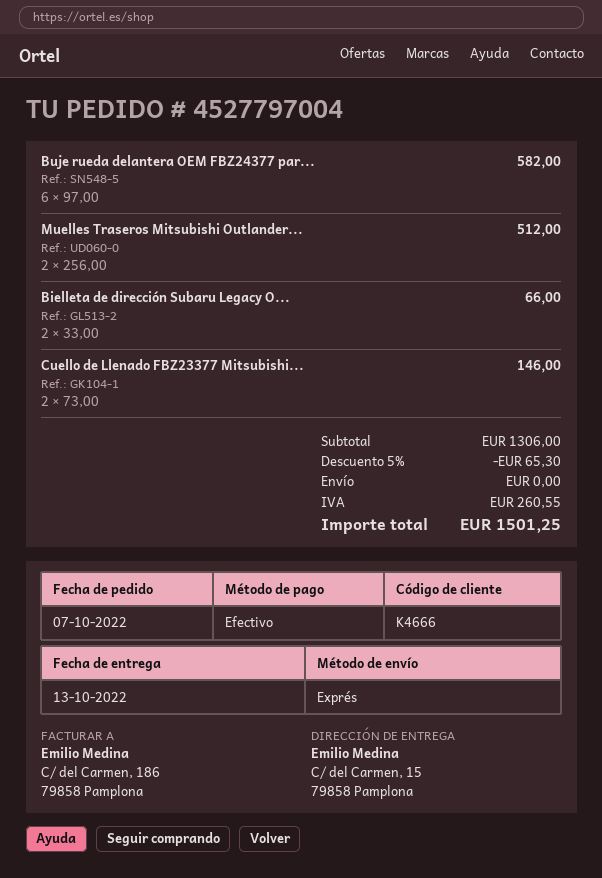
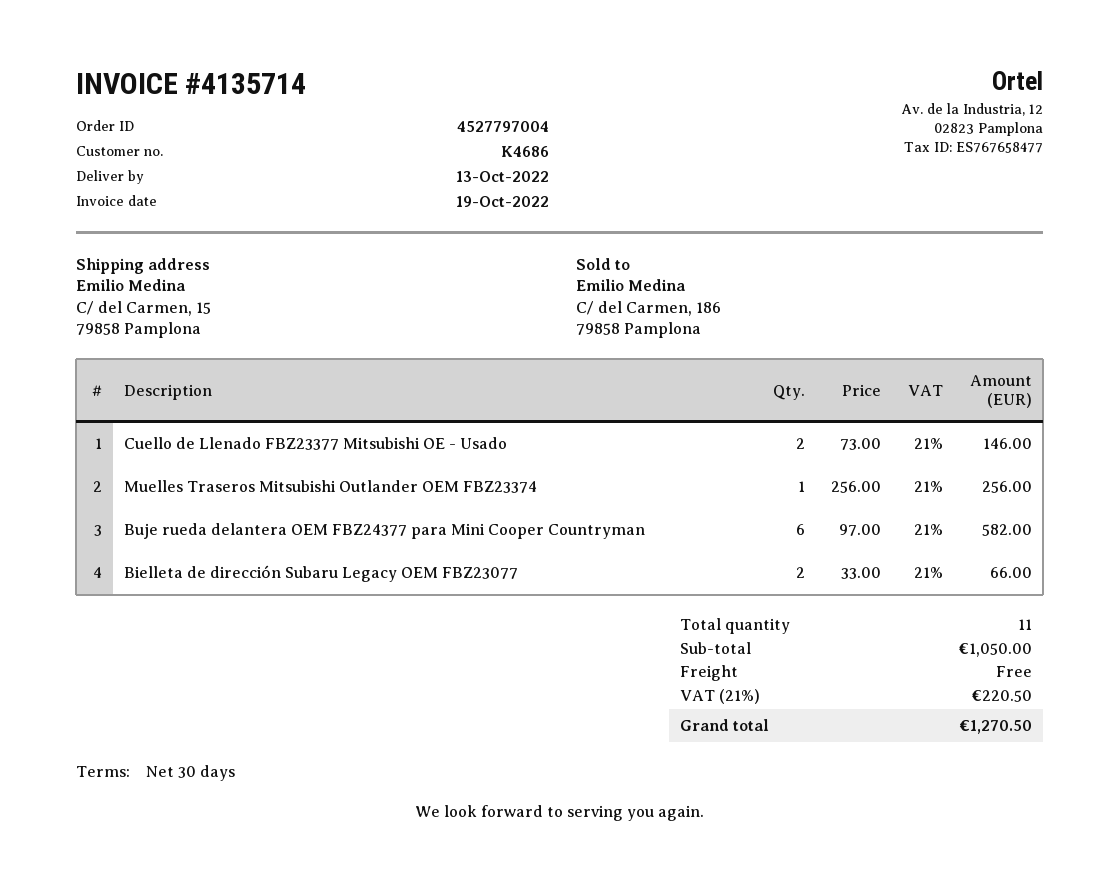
customer number: K4666 -> K4686
Muelles Traseros Mitsubishi Outlander...: 2 x 256.00 = 512.00 -> 1 x 256.00 = 256.00
subtotal: 1306.00 -> 1050.00
discount: 5% = 65.30 -> none
tax: 260.55 -> 220.50
total: 1501.25 -> 1270.50

